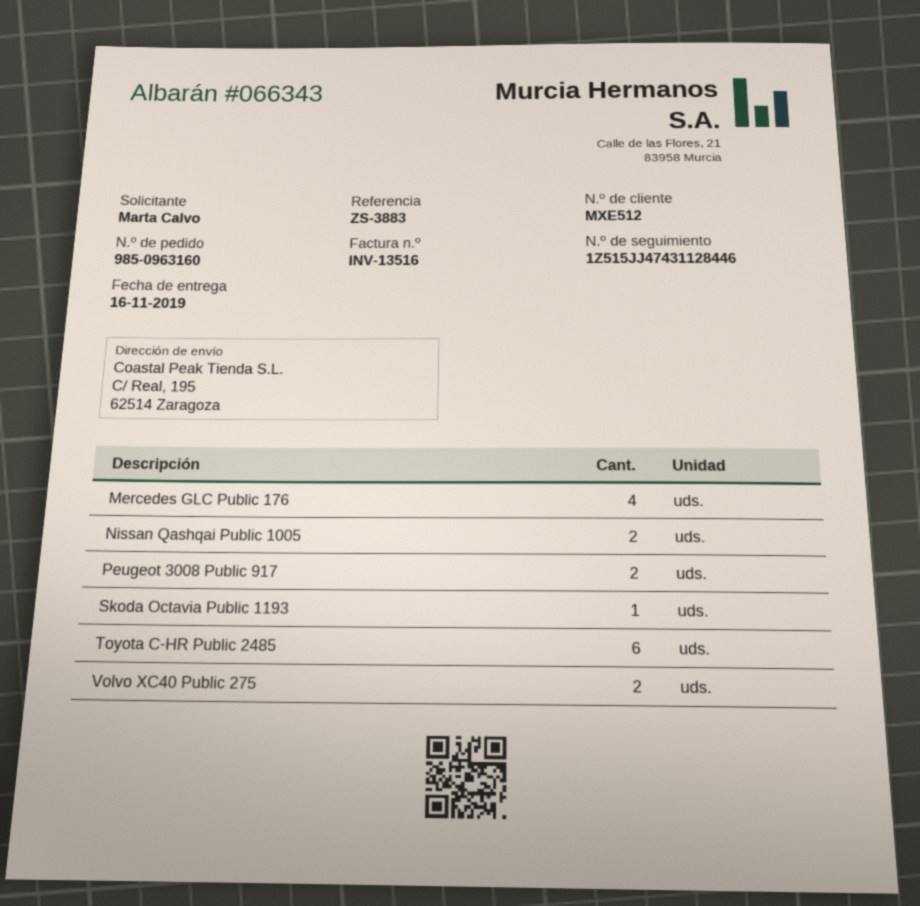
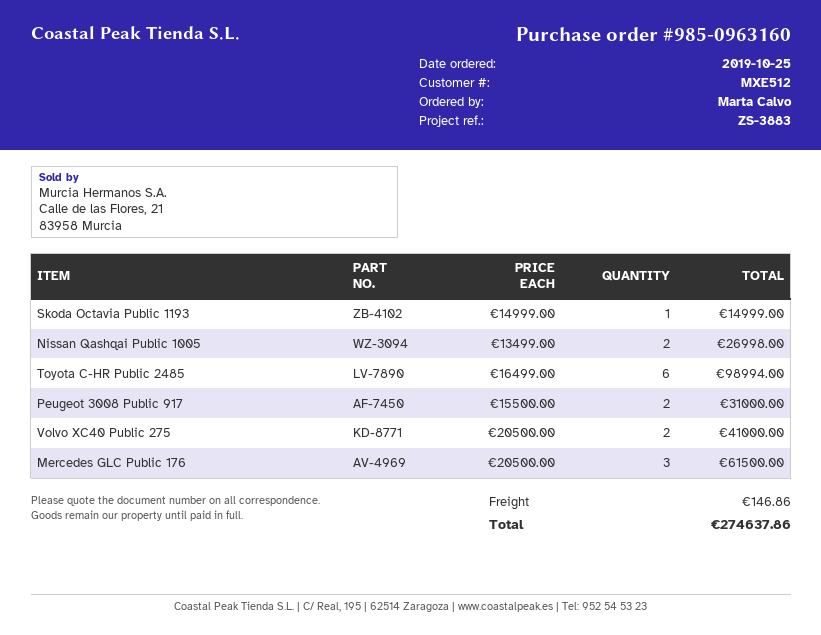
Mercedes GLC Public 176: 4 -> 3

